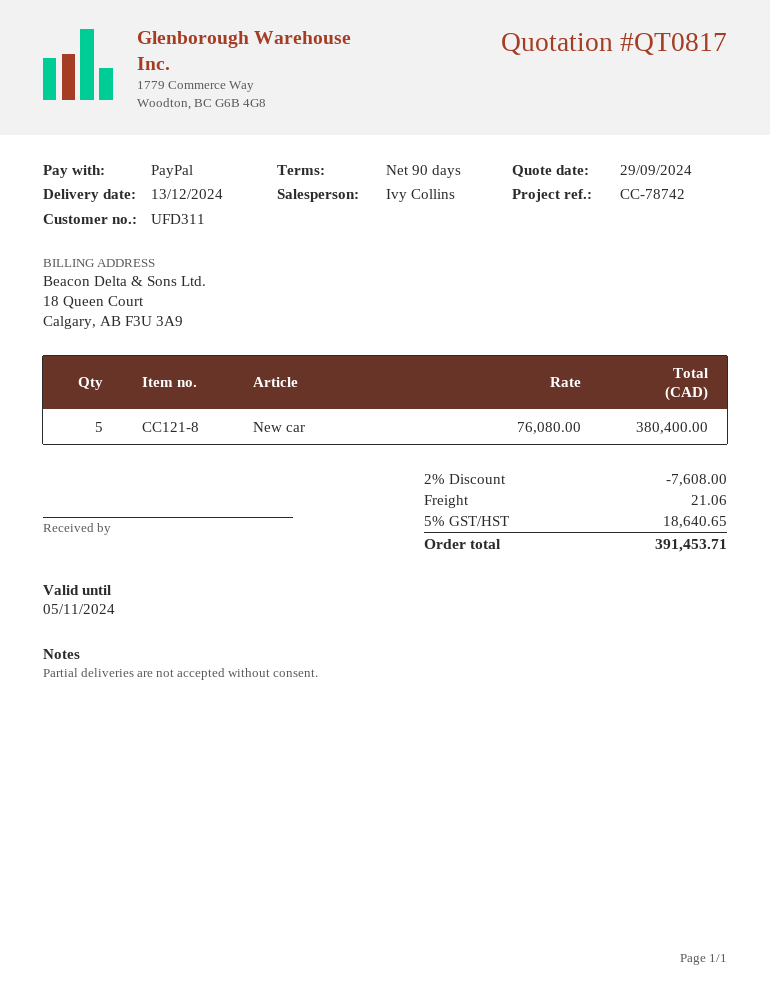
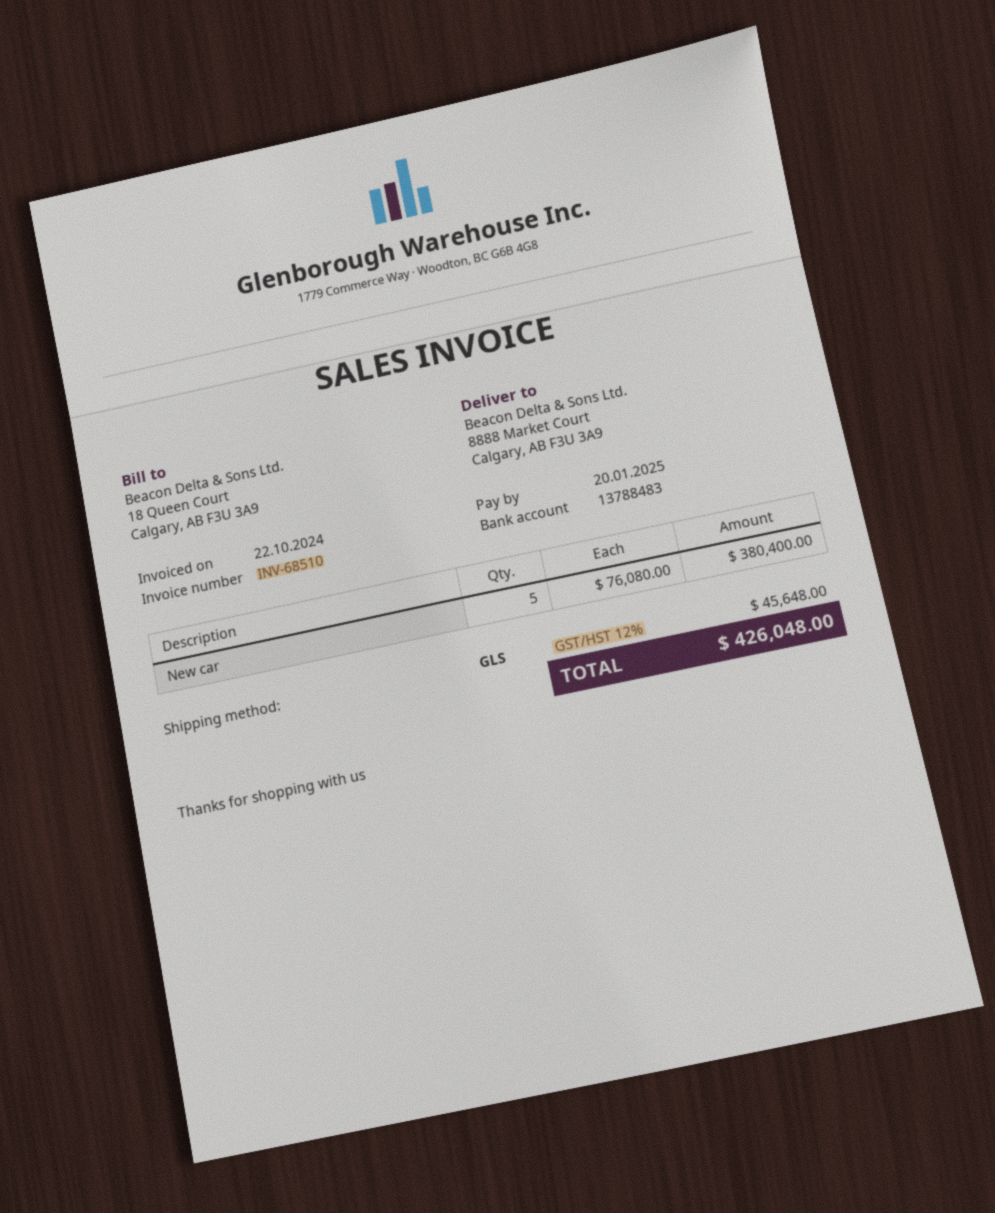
discount: 2% = 7608.00 -> none
shipping: 21.06 -> none
tax: 5% = 18640.65 -> 12% = 45648.00
total: 391453.71 -> 426048.00

